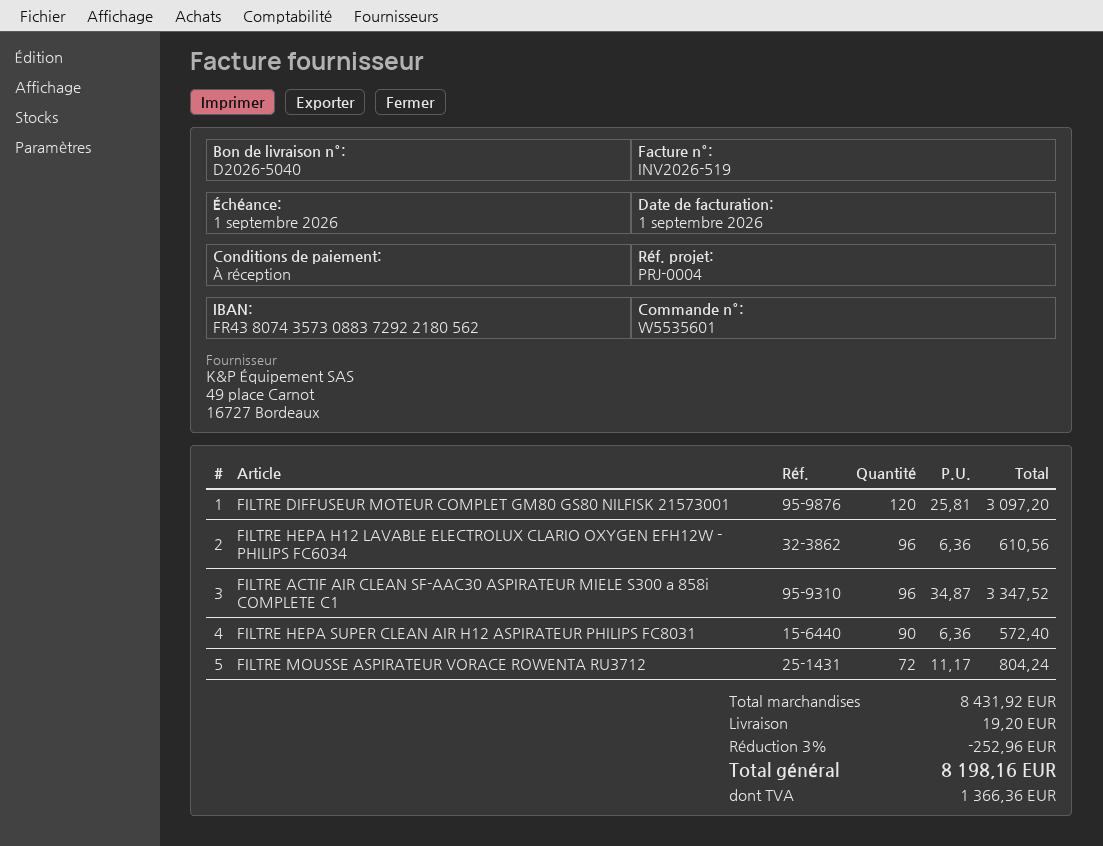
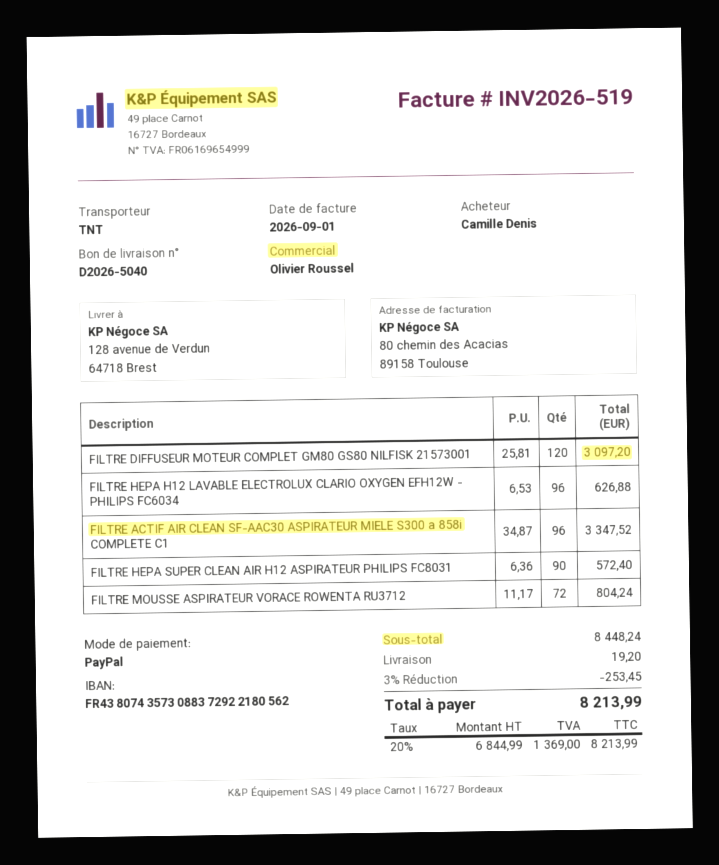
FILTRE HEPA H12 LAVABLE ELECTROLUX CLARIO OXYGEN EFH12W - PHILIPS FC6034: 96 x 6.36 = 610.56 -> 96 x 6.53 = 626.88
subtotal: 8431.92 -> 8448.24
discount: 3% = 252.96 -> 3% = 253.45
tax: 1366.36 -> 1369.00
total: 8198.16 -> 8213.99

